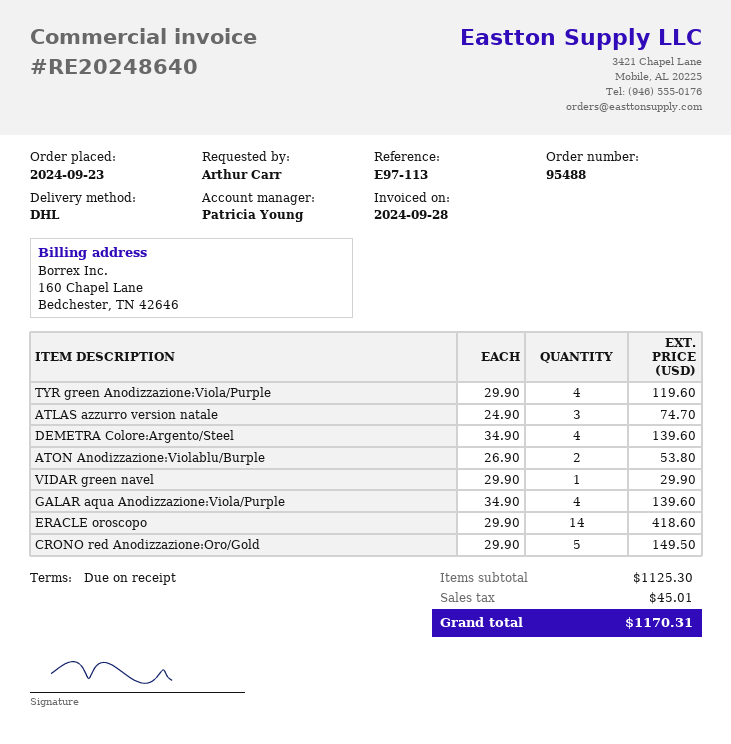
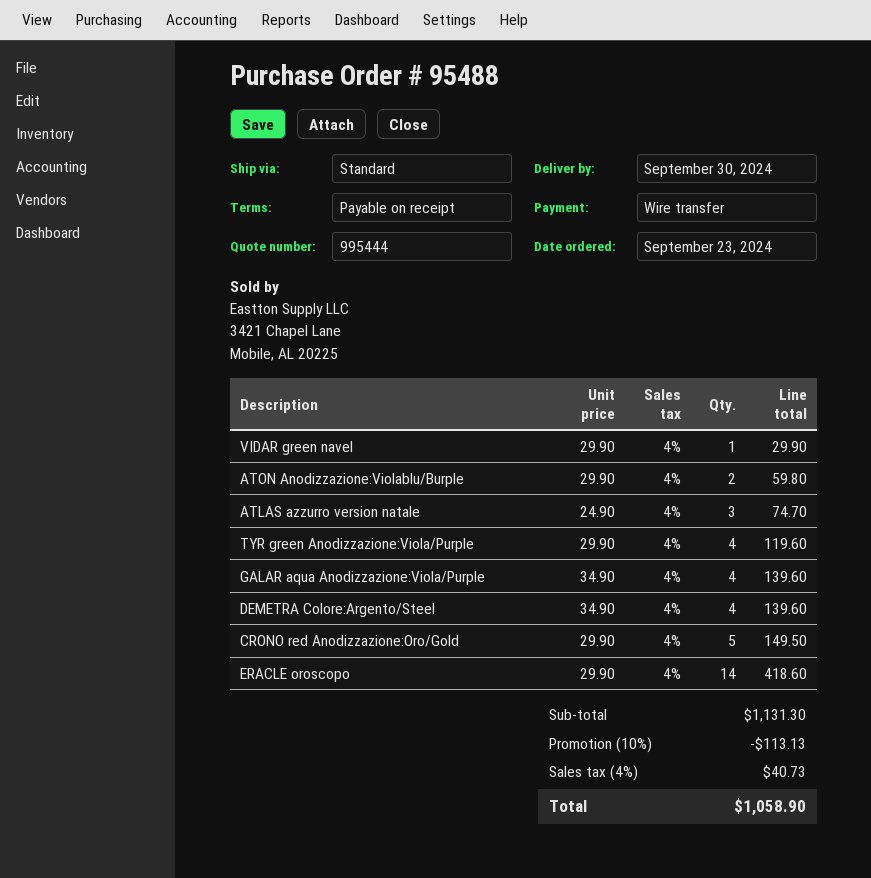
shipping method: DHL -> standard
ATON Anodizzazione:Violablu/Burple: 2 x 26.90 = 53.80 -> 2 x 29.90 = 59.80
subtotal: 1125.30 -> 1131.30
discount: none -> 10% = 113.13
tax: 45.01 -> 40.73
total: 1170.31 -> 1058.90

